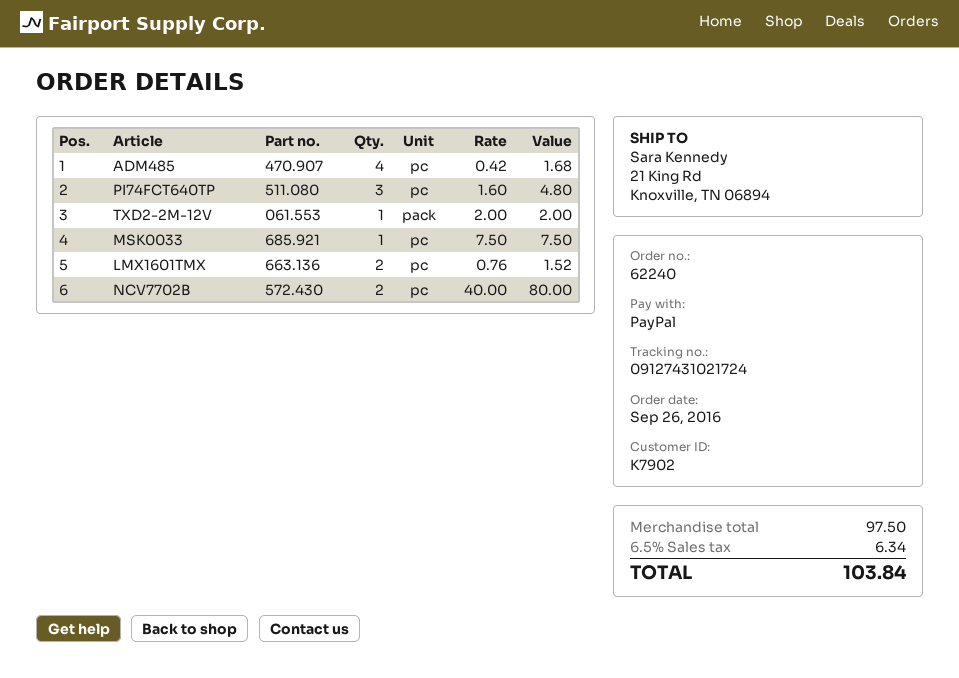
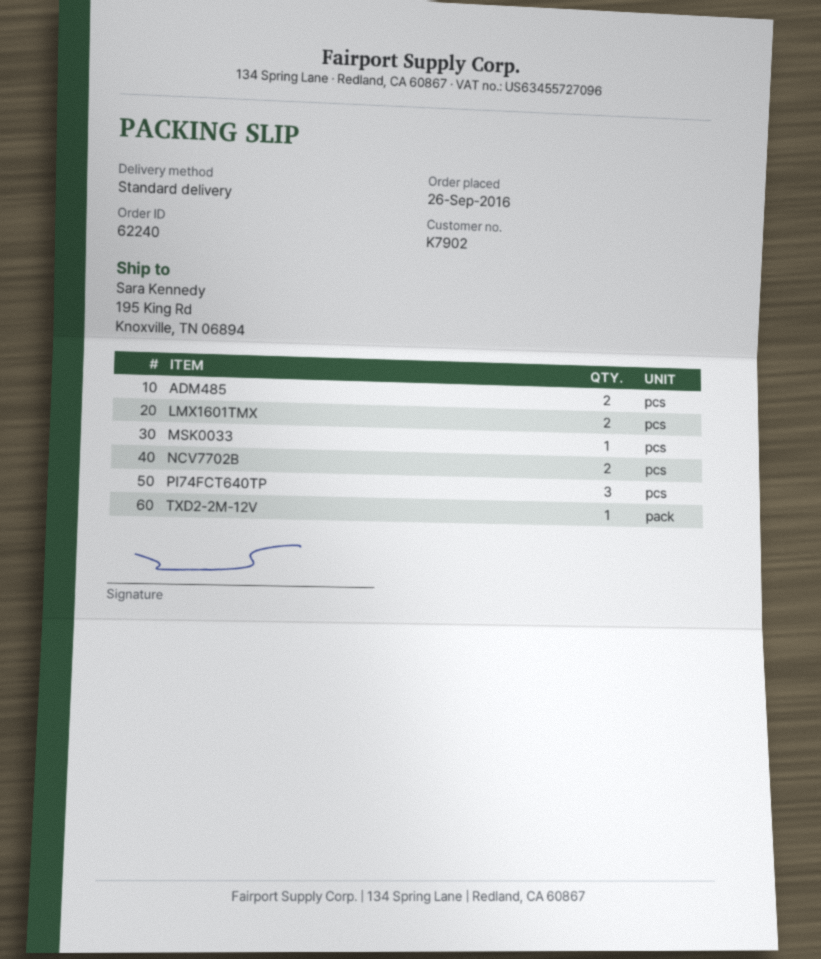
ship to: 21 King Rd, Knoxville, TN 06894 -> 195 King Rd, Knoxville, TN 06894
ADM485: 4 -> 2

